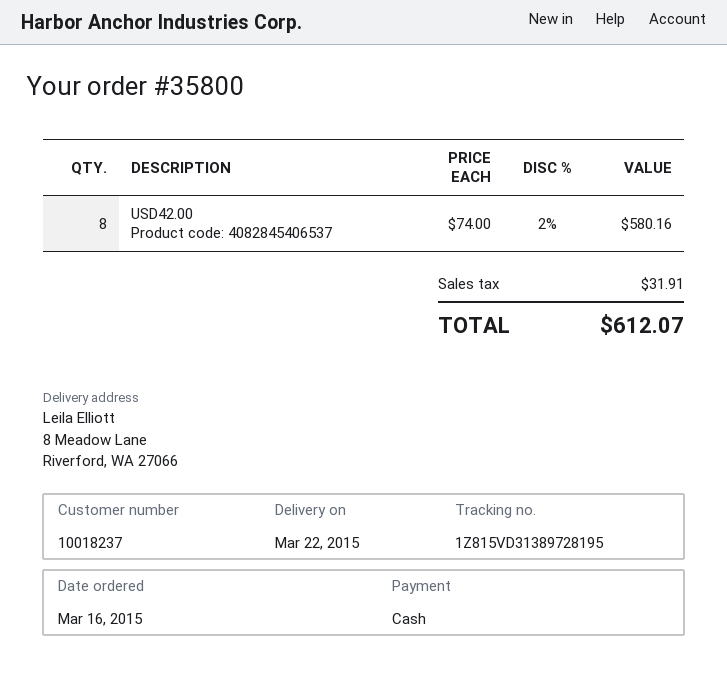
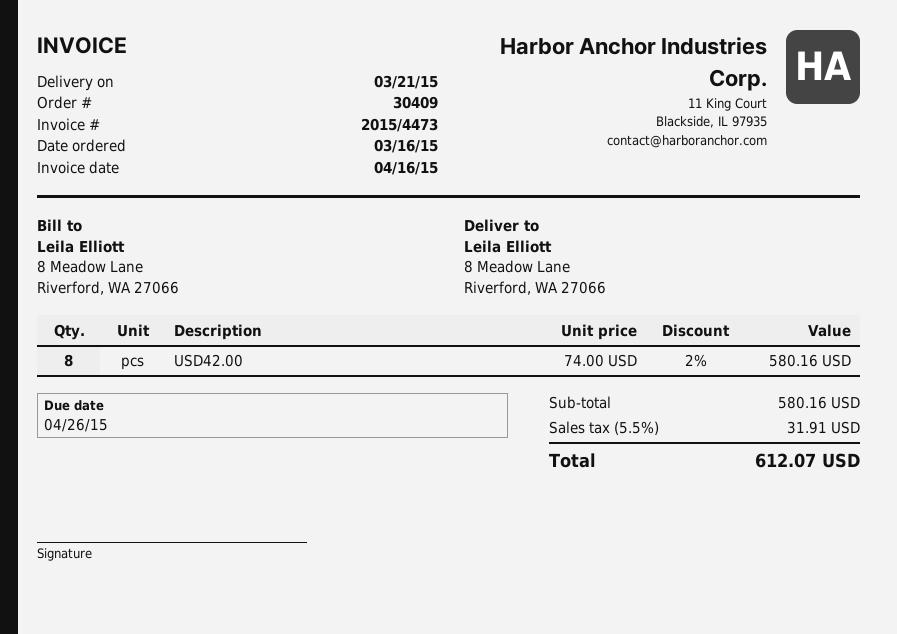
order number: 35800 -> 30409
delivery date: 2015-03-22 -> 2015-03-21

